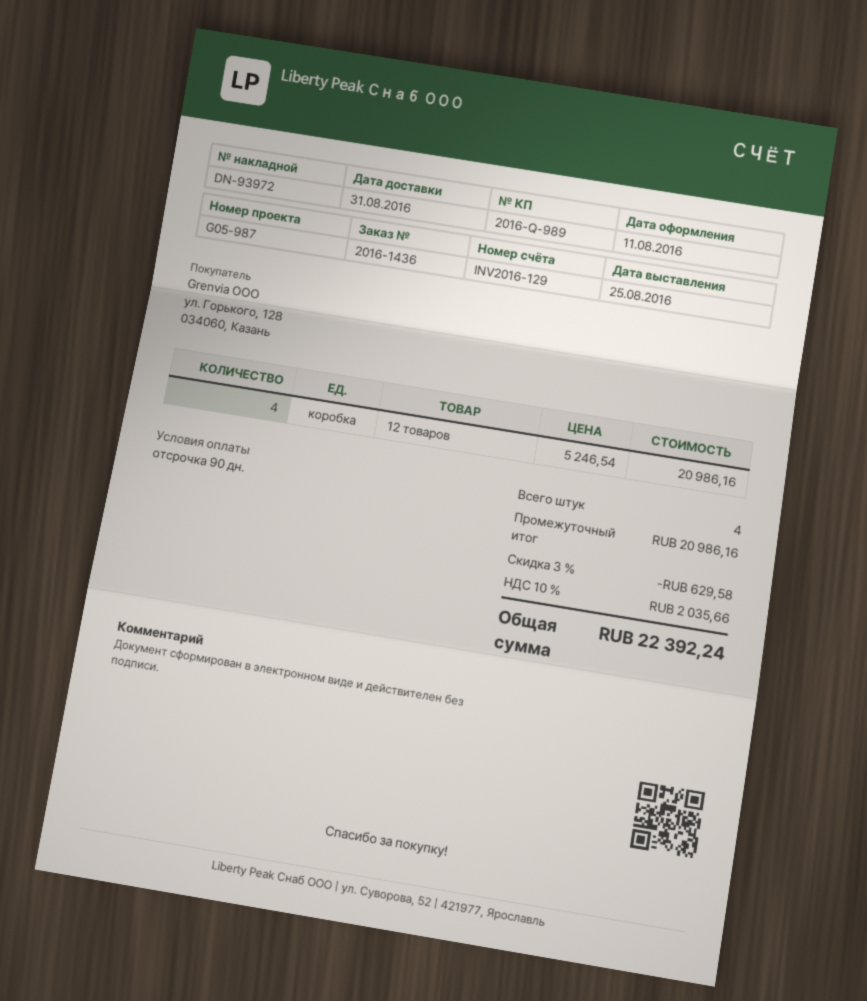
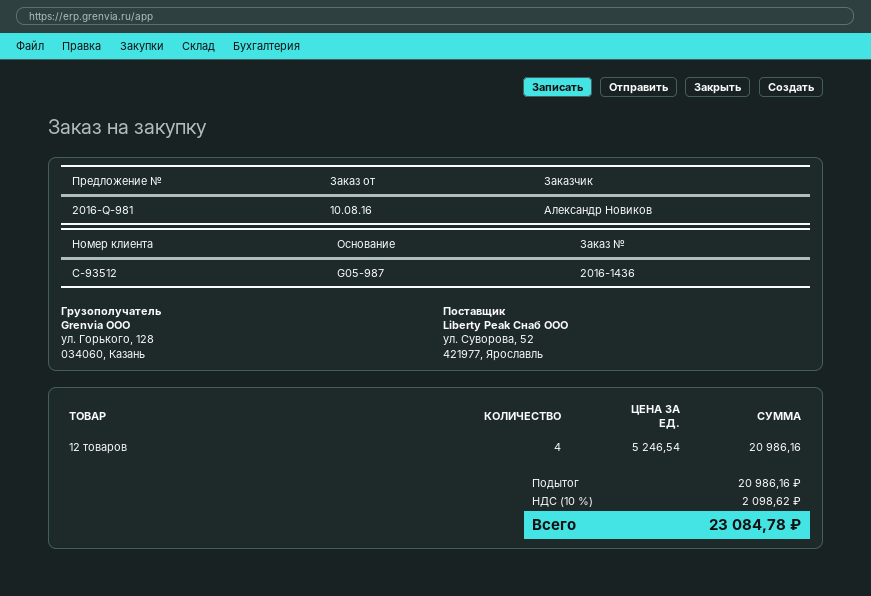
quote number: 2016-Q-989 -> 2016-Q-981
order date: 2016-08-11 -> 2016-08-10
discount: 3% = 629.58 -> none
tax: 10% = 2035.66 -> 10% = 2098.62
total: 22392.24 -> 23084.78

